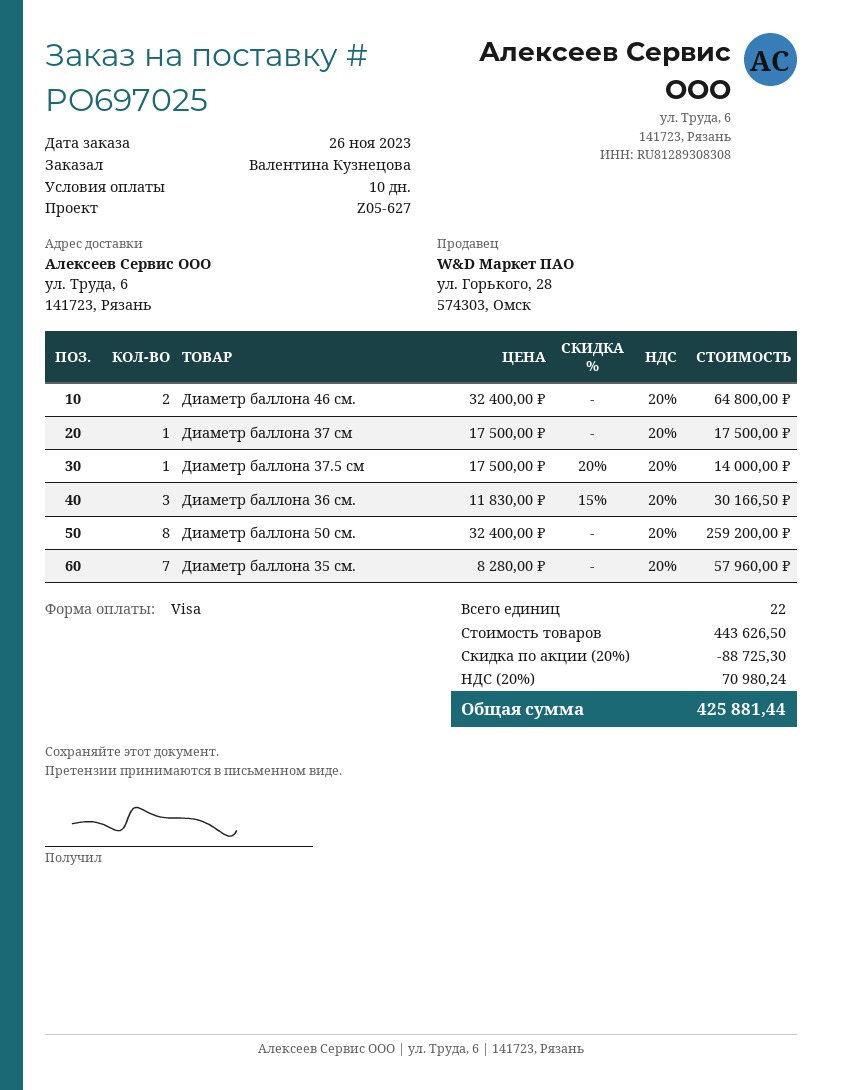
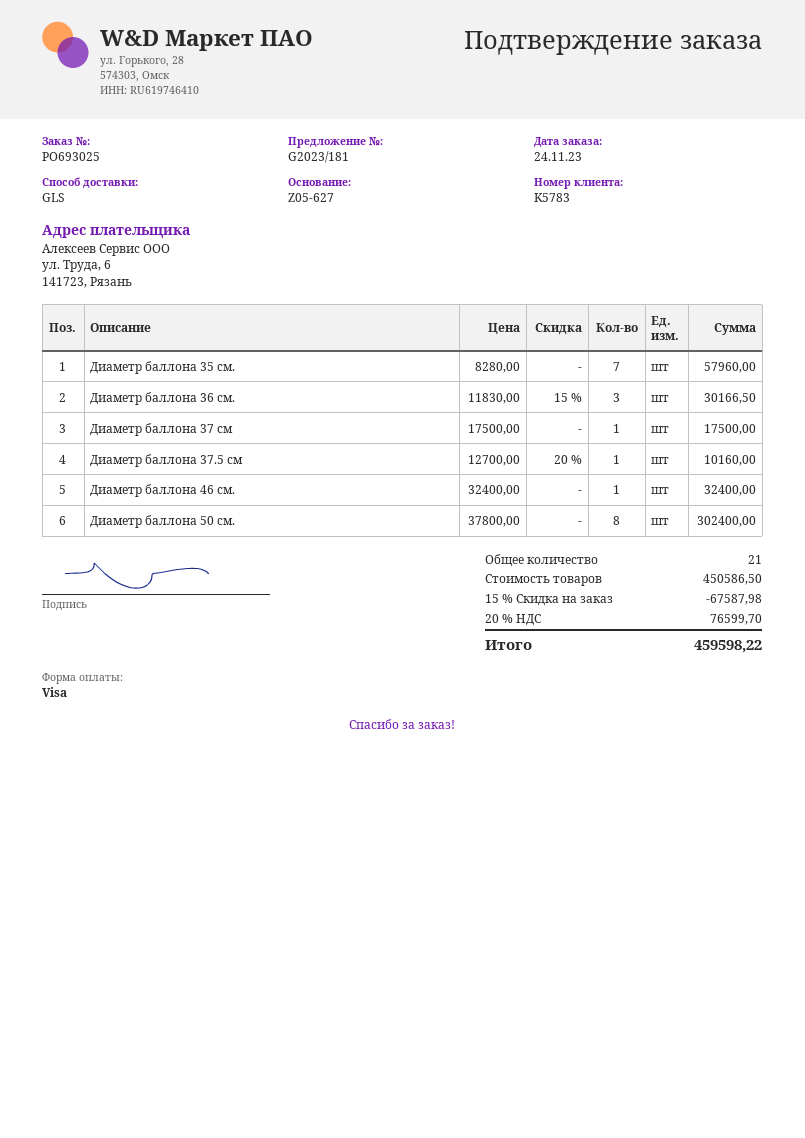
order number: PO697025 -> PO693025
order date: 2023-11-26 -> 2023-11-24
Диаметр баллона 46 см.: 2 x 32400.00 = 64800.00 -> 1 x 32400.00 = 32400.00
Диаметр баллона 37.5 см: 1 x 17500.00 - 20% = 14000.00 -> 1 x 12700.00 - 20% = 10160.00
Диаметр баллона 50 см.: 8 x 32400.00 = 259200.00 -> 8 x 37800.00 = 302400.00
total quantity: 22 -> 21
subtotal: 443626.50 -> 450586.50
discount: 20% = 88725.30 -> 15% = 67587.98
tax: 20% = 70980.24 -> 20% = 76599.70
total: 425881.44 -> 459598.22

